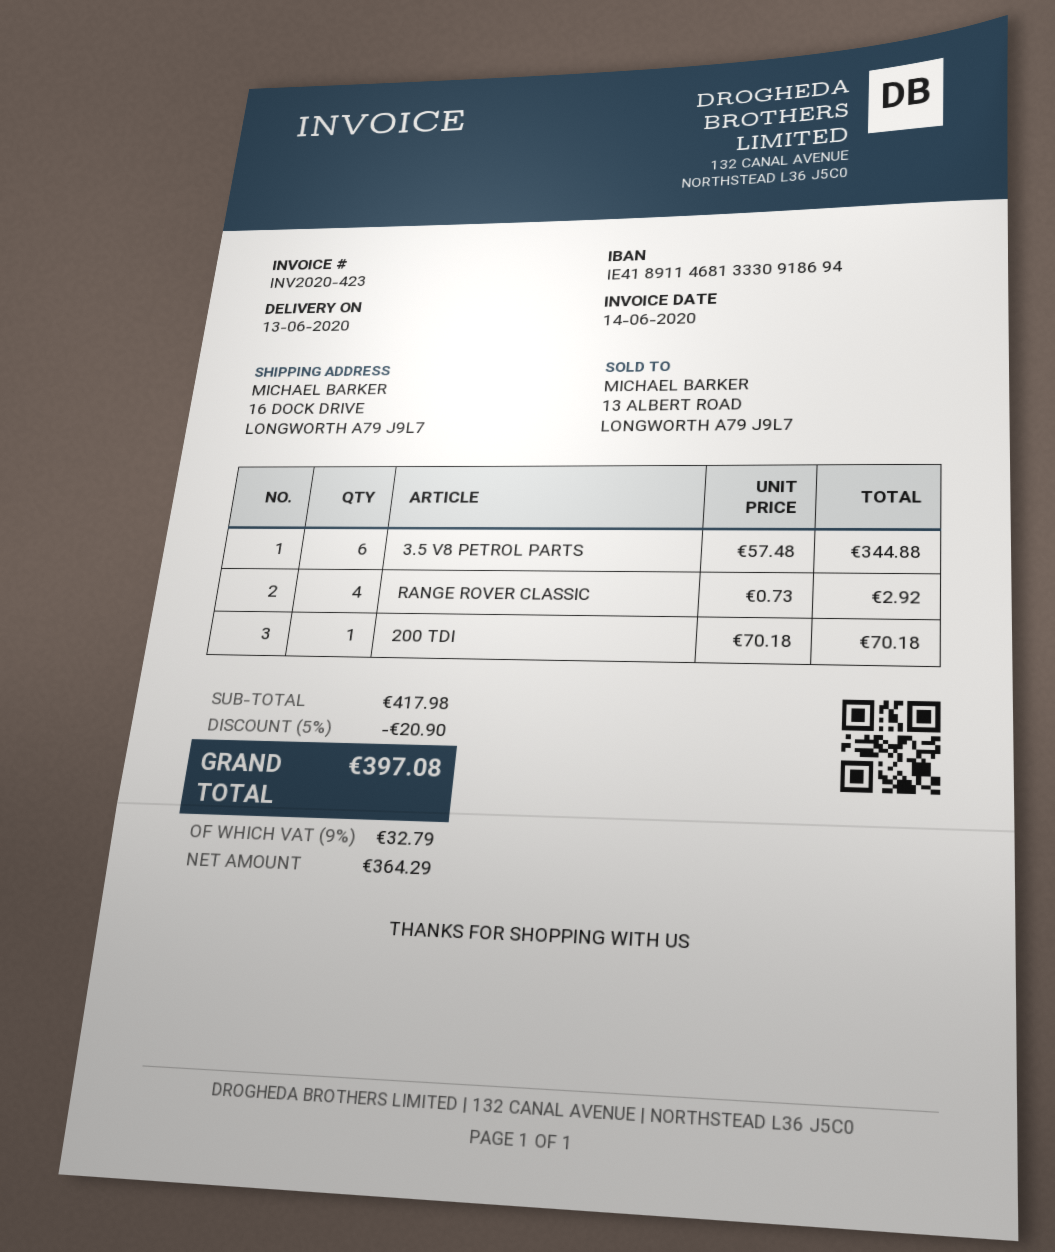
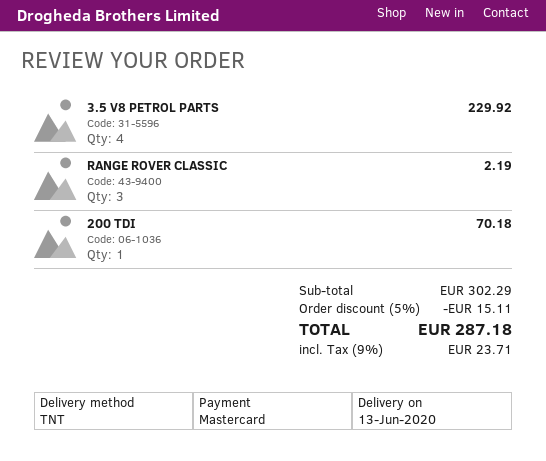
3.5 V8 PETROL PARTS: 6 for 344.88 -> 4 for 229.92
RANGE ROVER CLASSIC: 4 for 2.92 -> 3 for 2.19
subtotal: 417.98 -> 302.29
discount: 5% = 20.90 -> 5% = 15.11
tax: 9% = 32.79 -> 9% = 23.71
total: 397.08 -> 287.18

